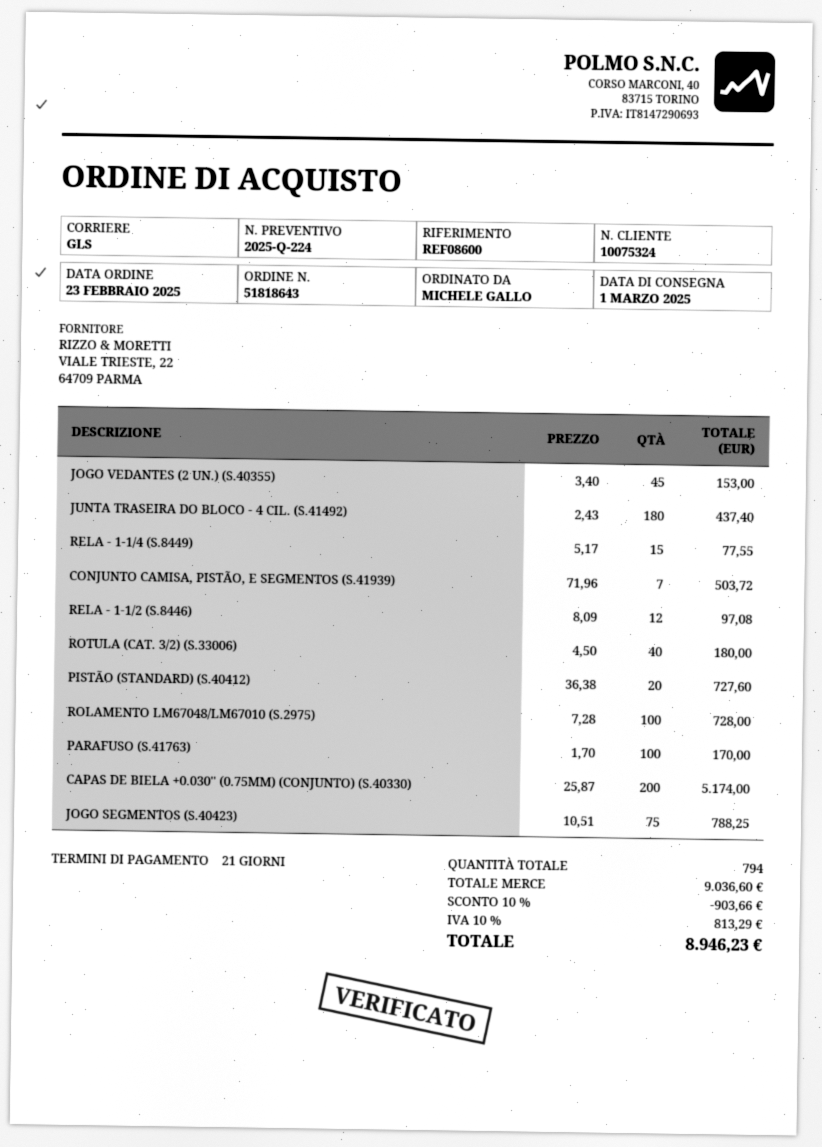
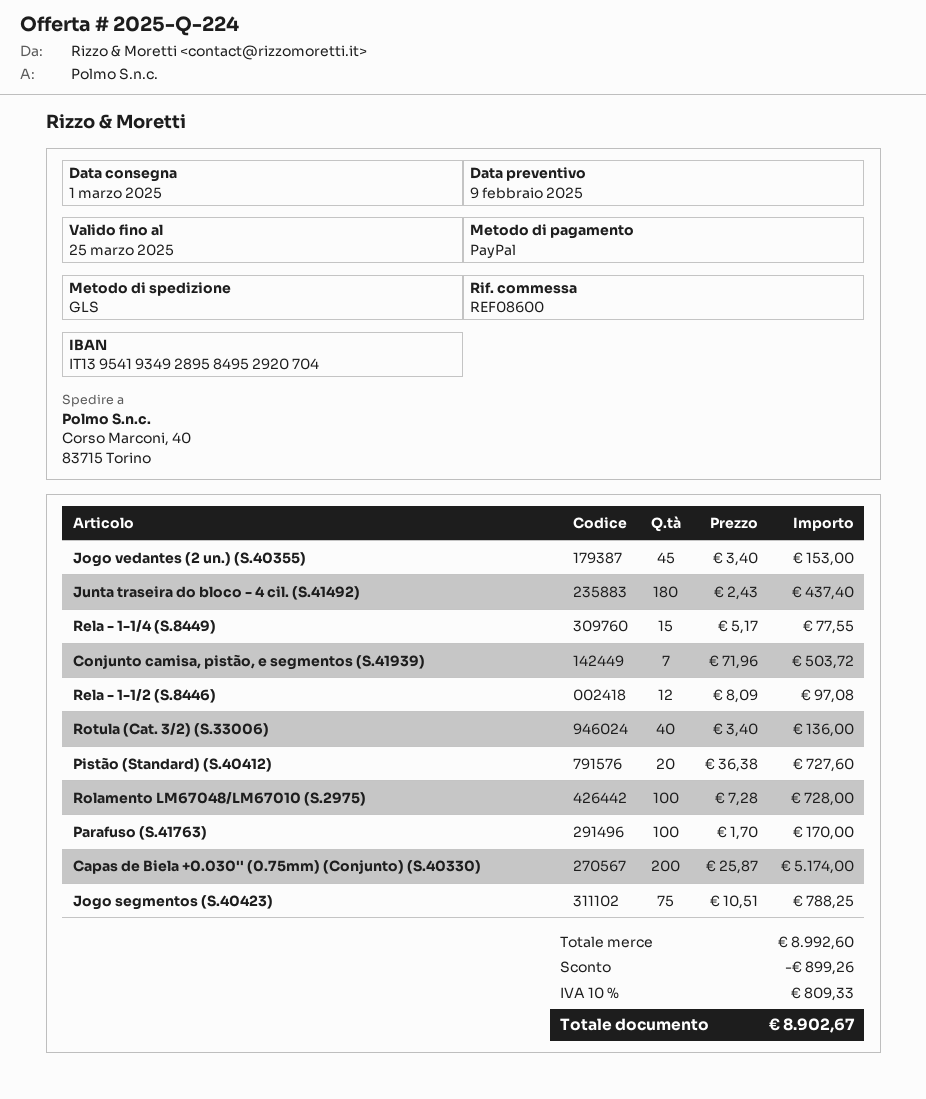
ROTULA (CAT. 3/2) (S.33006): 40 x 4.50 = 180.00 -> 40 x 3.40 = 136.00
subtotal: 9036.60 -> 8992.60
discount: 903.66 -> 899.26
tax: 10% = 813.29 -> 10% = 809.33
total: 8946.23 -> 8902.67

